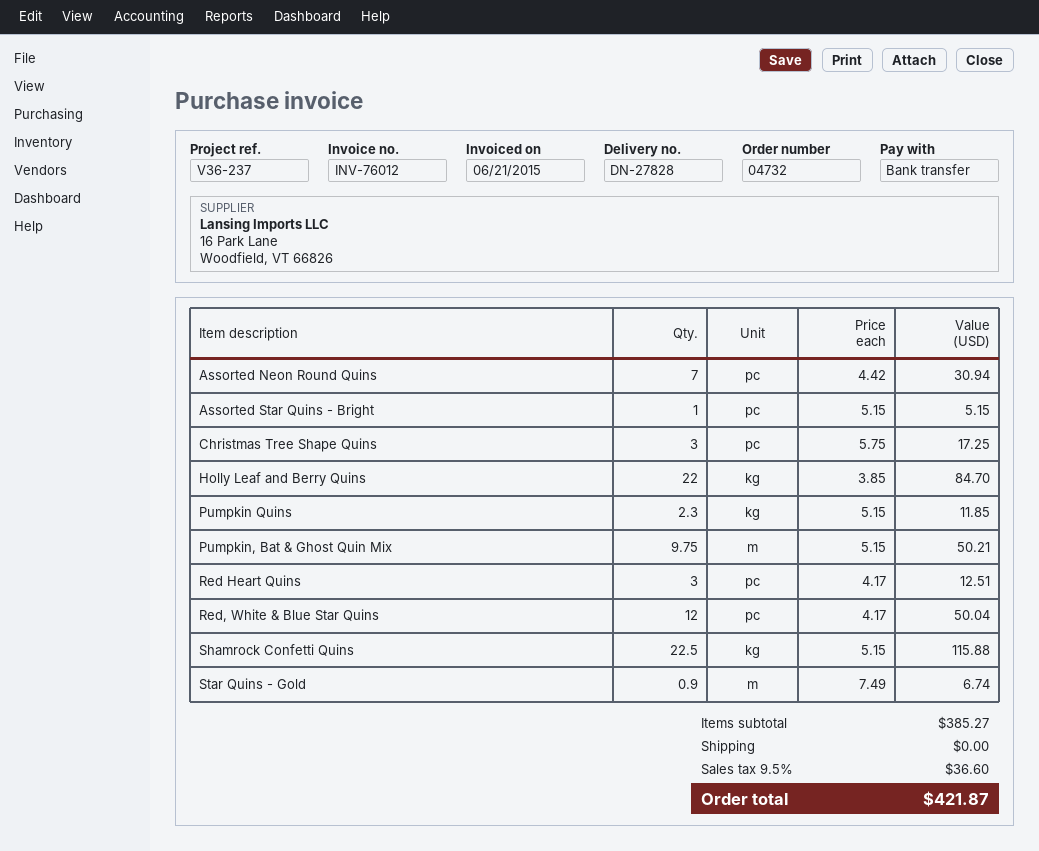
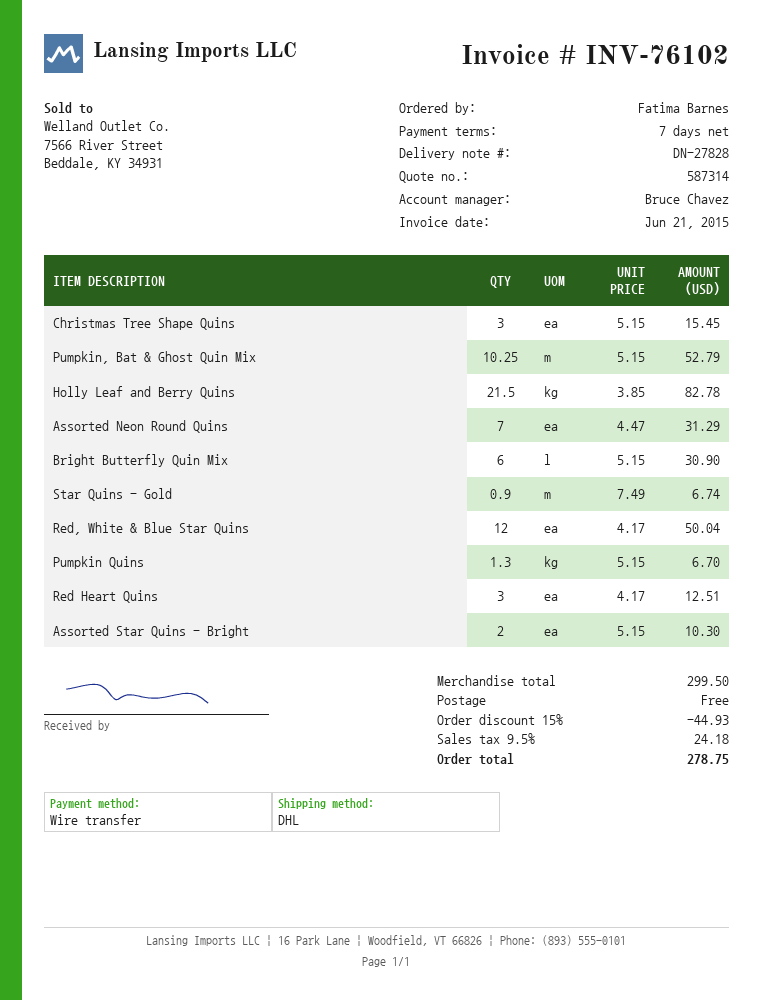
invoice number: INV-76012 -> INV-76102
Assorted Neon Round Quins: 7 x 4.42 = 30.94 -> 7 x 4.47 = 31.29
Assorted Star Quins - Bright: 1 x 5.15 = 5.15 -> 2 x 5.15 = 10.30
Christmas Tree Shape Quins: 3 x 5.75 = 17.25 -> 3 x 5.15 = 15.45
Holly Leaf and Berry Quins: 22 x 3.85 = 84.70 -> 21.5 x 3.85 = 82.78
Pumpkin Quins: 2.3 x 5.15 = 11.85 -> 1.3 x 5.15 = 6.70
Pumpkin, Bat & Ghost Quin Mix: 9.75 x 5.15 = 50.21 -> 10.25 x 5.15 = 52.79
Shamrock Confetti Quins: 22.5 x 5.15 = 115.88 -> none
Bright Butterfly Quin Mix: none -> 6 x 5.15 = 30.90
subtotal: 385.27 -> 299.50
discount: none -> 15% = 44.93
tax: 9.5% = 36.60 -> 9.5% = 24.18
total: 421.87 -> 278.75

